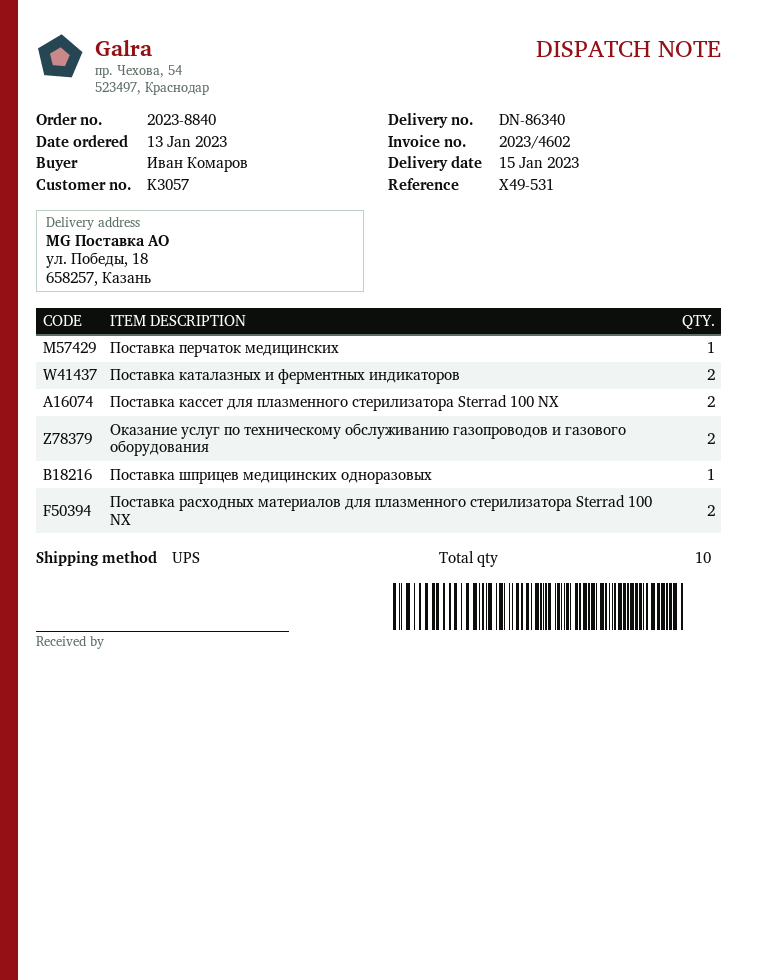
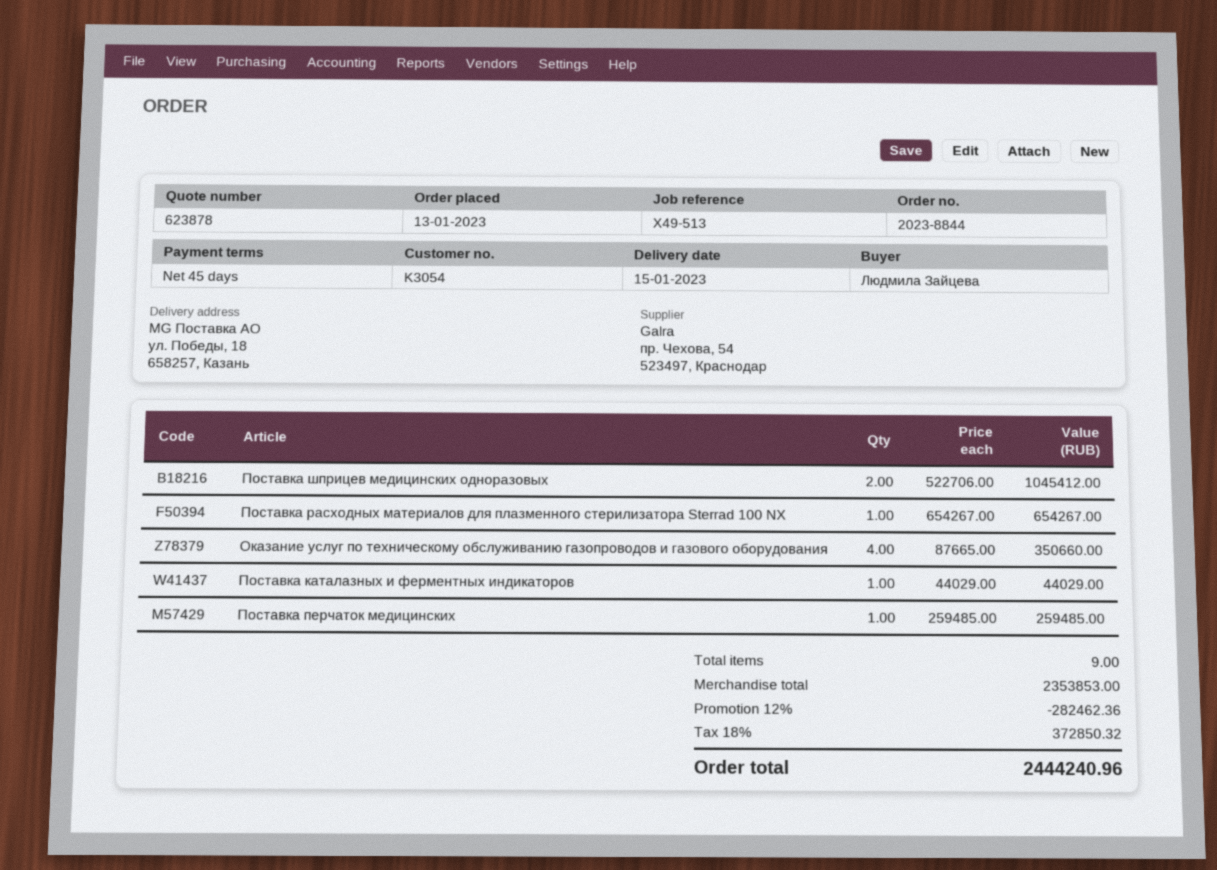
order number: 2023-8840 -> 2023-8844
customer number: K3057 -> K3054
reference: X49-531 -> X49-513
ordered by: Иван Комаров -> Людмила Зайцева
Поставка каталазных и ферментных индикаторов: 2 -> 1
Поставка кассет для плазменного стерилизатора Sterrad 100 NX: 2 -> none
Оказание услуг по техническому обслуживанию газопроводов и газового оборудования: 2 -> 4
Поставка шприцев медицинских одноразовых: 1 -> 2
Поставка расходных материалов для плазменного стерилизатора Sterrad 100 NX: 2 -> 1
total quantity: 10 -> 9

